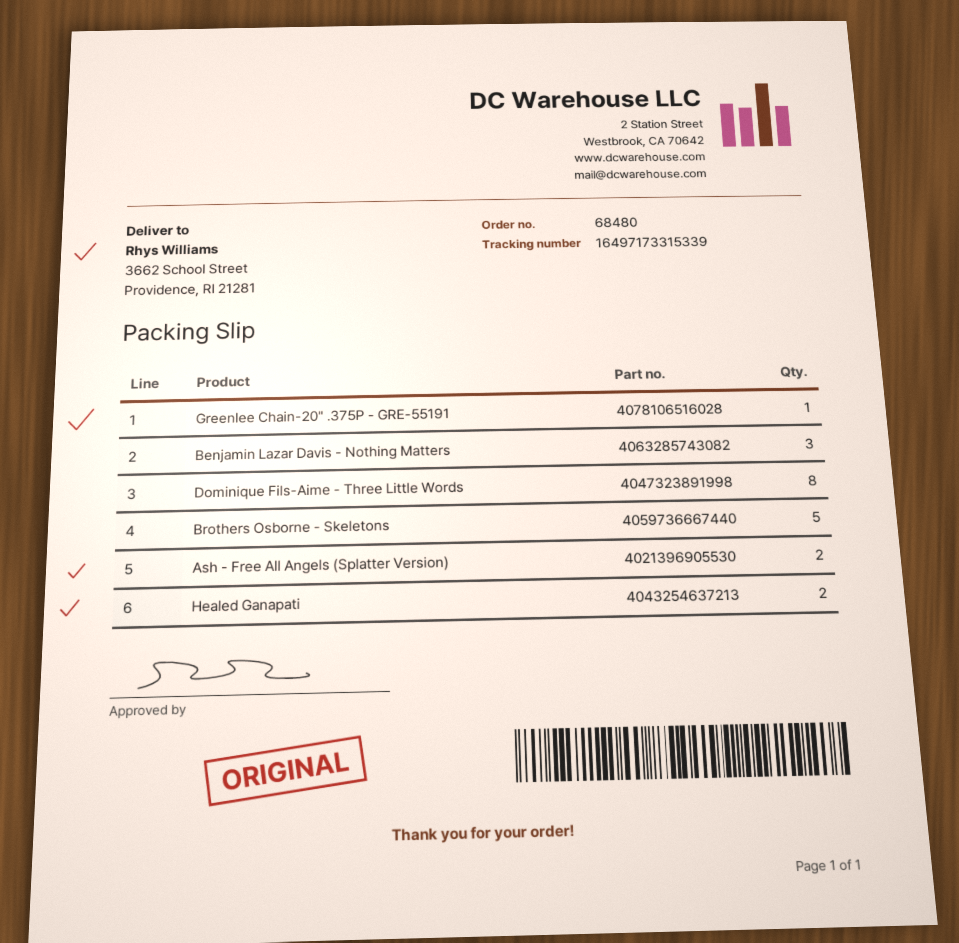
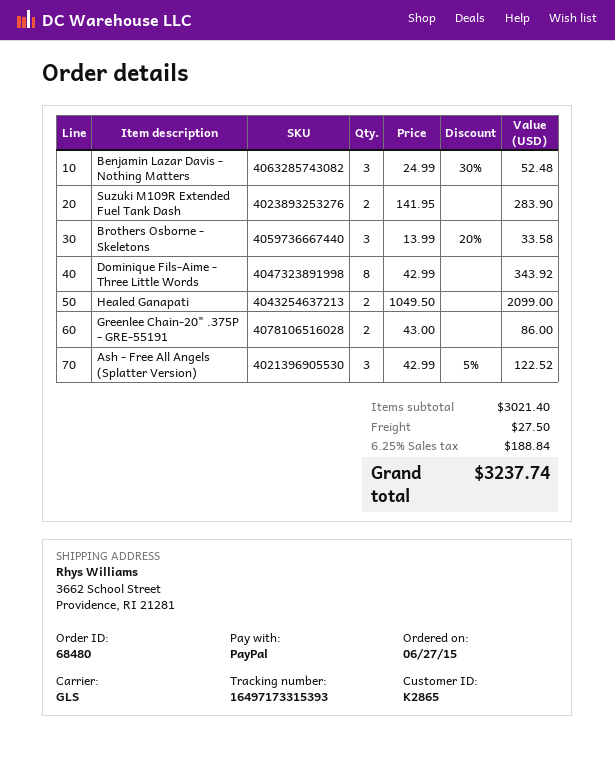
tracking number: 16497173315339 -> 16497173315393
Greenlee Chain-20" .375P - GRE-55191: 1 -> 2
Brothers Osborne - Skeletons: 5 -> 3
Ash - Free All Angels (Splatter Version): 2 -> 3
Suzuki M109R Extended Fuel Tank Dash: none -> 2

